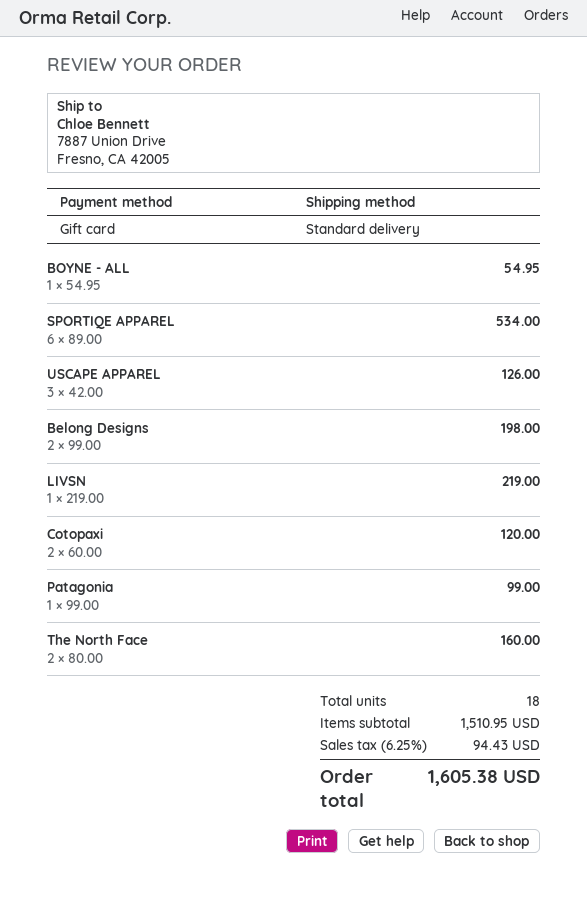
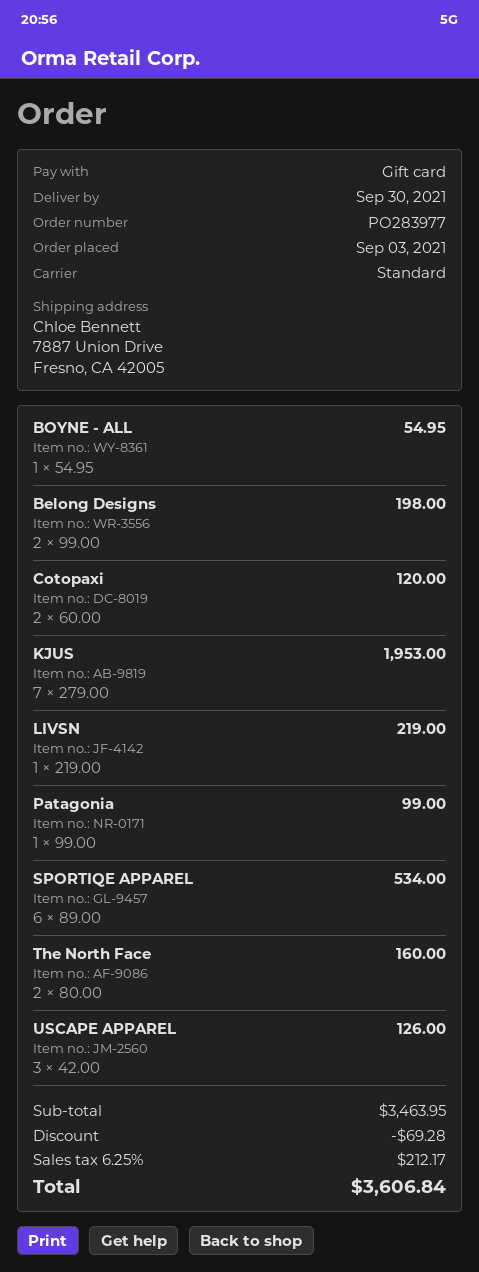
KJUS: none -> 7 x 279.00 = 1953.00
subtotal: 1510.95 -> 3463.95
discount: none -> 69.28
tax: 6.25% = 94.43 -> 6.25% = 212.17
total: 1605.38 -> 3606.84

